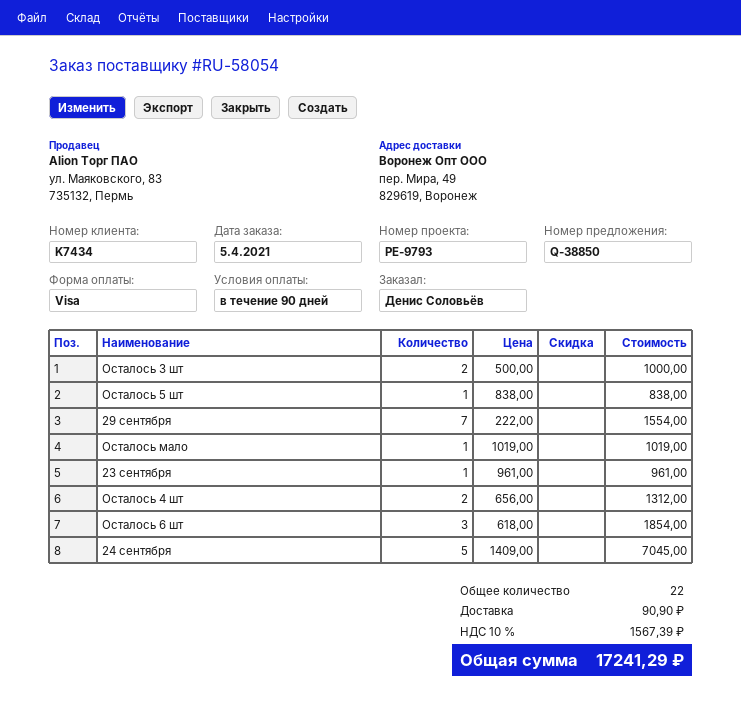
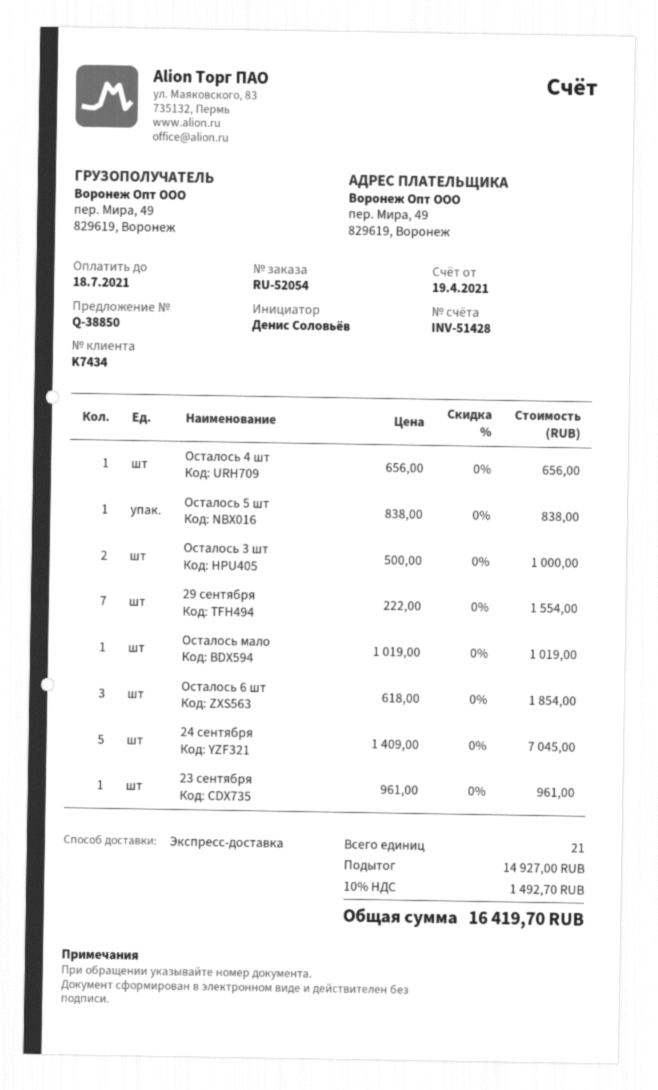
order number: RU-58054 -> RU-52054
Осталось 4 шт: 2 x 656.00 = 1312.00 -> 1 x 656.00 = 656.00
total quantity: 22 -> 21
shipping: 90.90 -> none
tax: 10% = 1567.39 -> 10% = 1492.70
total: 17241.29 -> 16419.70

